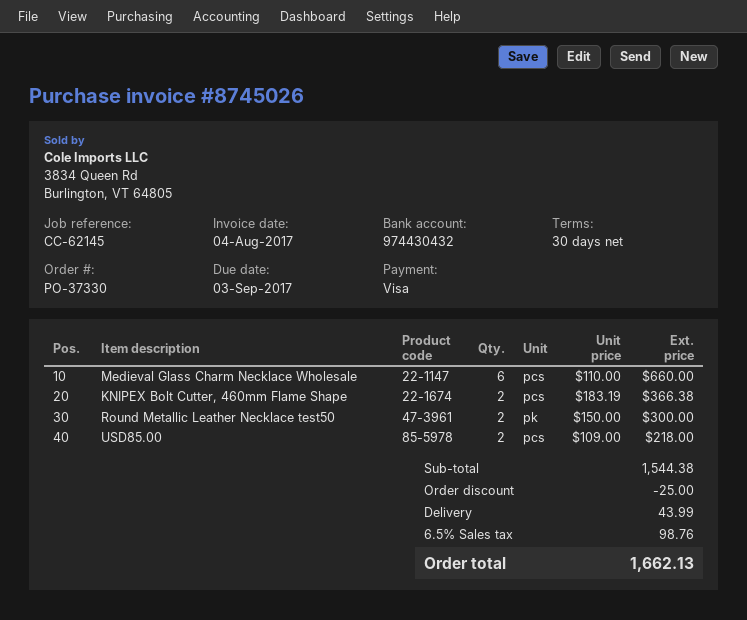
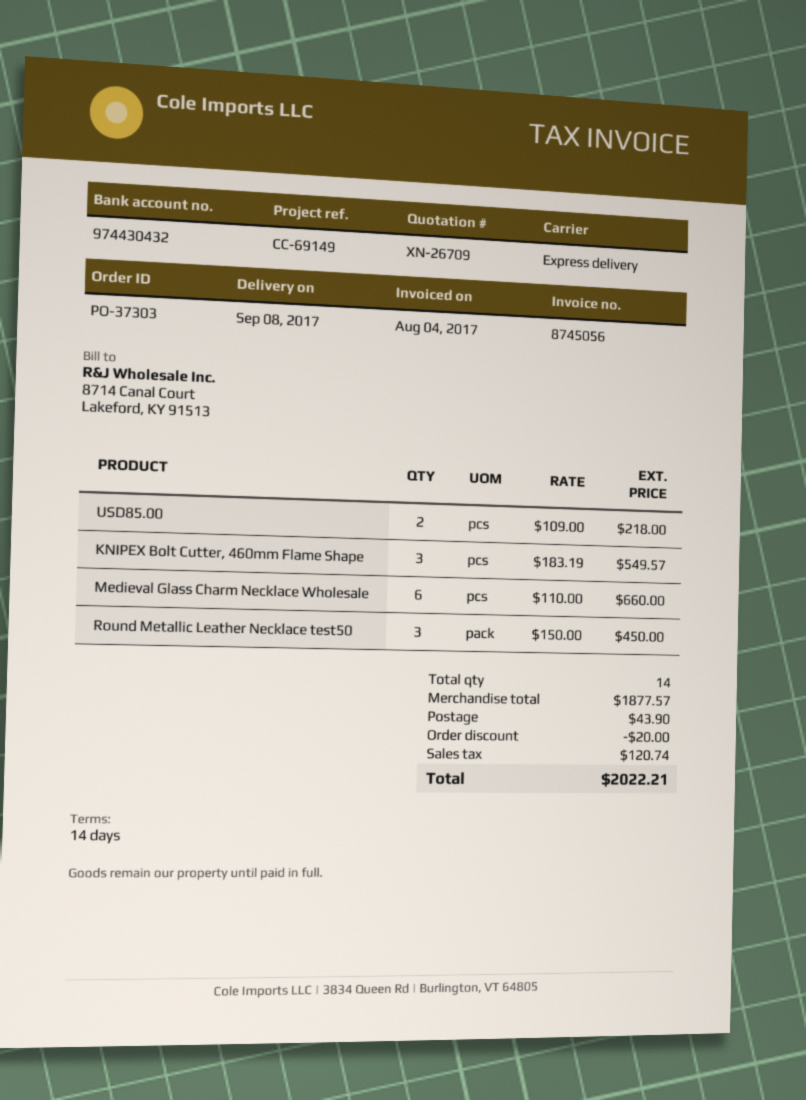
order number: PO-37330 -> PO-37303
invoice number: 8745026 -> 8745056
payment terms: 30 days -> 14 days
reference: CC-62145 -> CC-69149
KNIPEX Bolt Cutter, 460mm Flame Shape: 2 x 183.19 = 366.38 -> 3 x 183.19 = 549.57
Round Metallic Leather Necklace test50: 2 x 150.00 = 300.00 -> 3 x 150.00 = 450.00
subtotal: 1544.38 -> 1877.57
discount: 25.00 -> 20.00
shipping: 43.99 -> 43.90
tax: 98.76 -> 120.74
total: 1662.13 -> 2022.21

